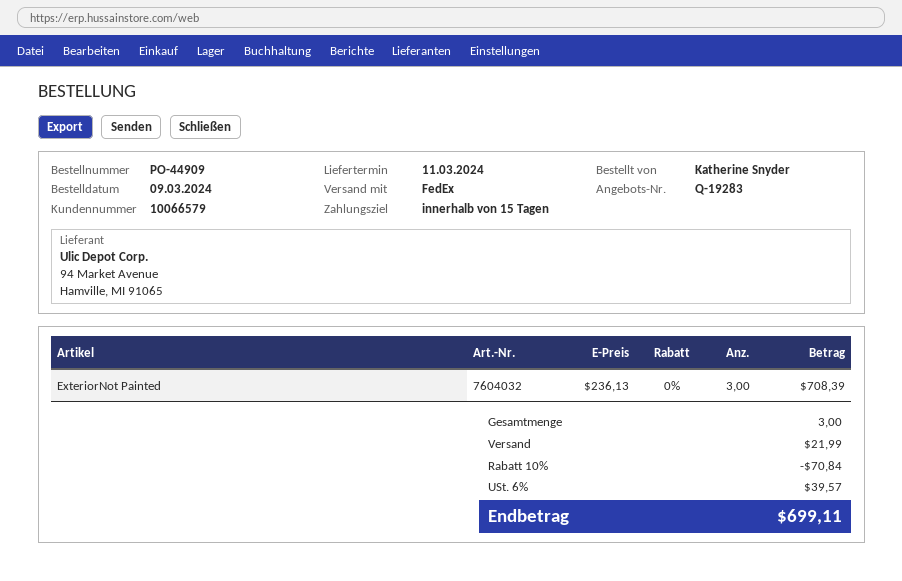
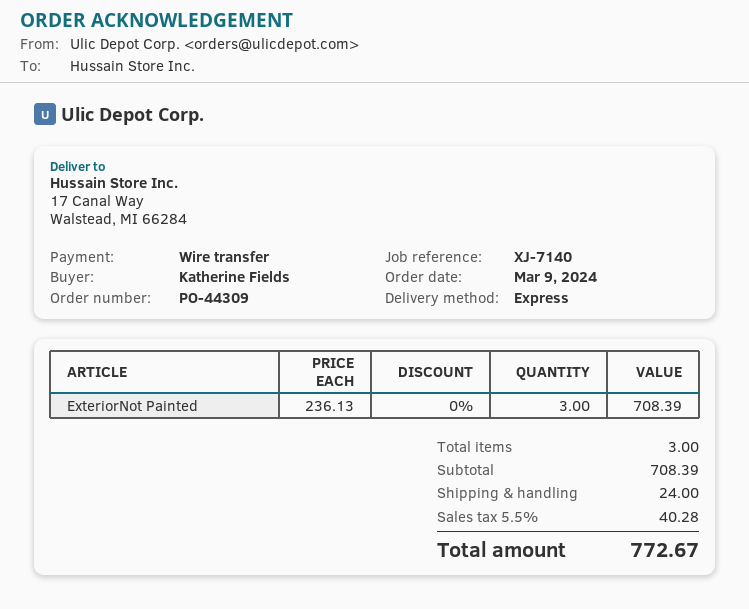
order number: PO-44909 -> PO-44309
ordered by: Katherine Snyder -> Katherine Fields
shipping method: FedEx -> express
discount: 10% = 70.84 -> none
shipping: 21.99 -> 24.00
tax: 6% = 39.57 -> 5.5% = 40.28
total: 699.11 -> 772.67

